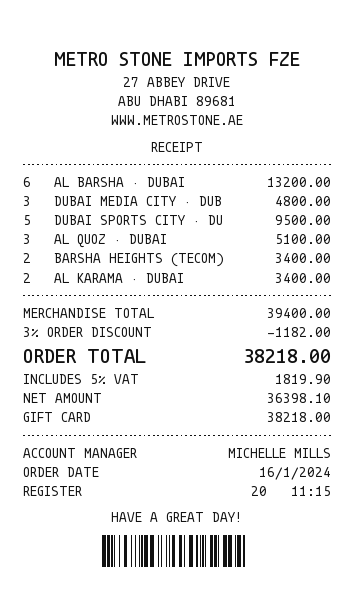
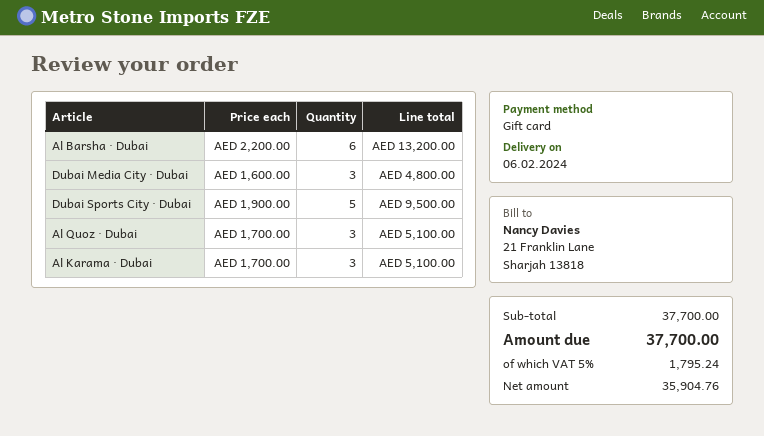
BARSHA HEIGHTS (TECOM): 2 for 3400.00 -> none
AL KARAMA · DUBAI: 2 for 3400.00 -> 3 for 5100.00
subtotal: 39400.00 -> 37700.00
discount: 3% = 1182.00 -> none
net: 36398.10 -> 35904.76
tax: 5% = 1819.90 -> 5% = 1795.24
total: 38218.00 -> 37700.00

